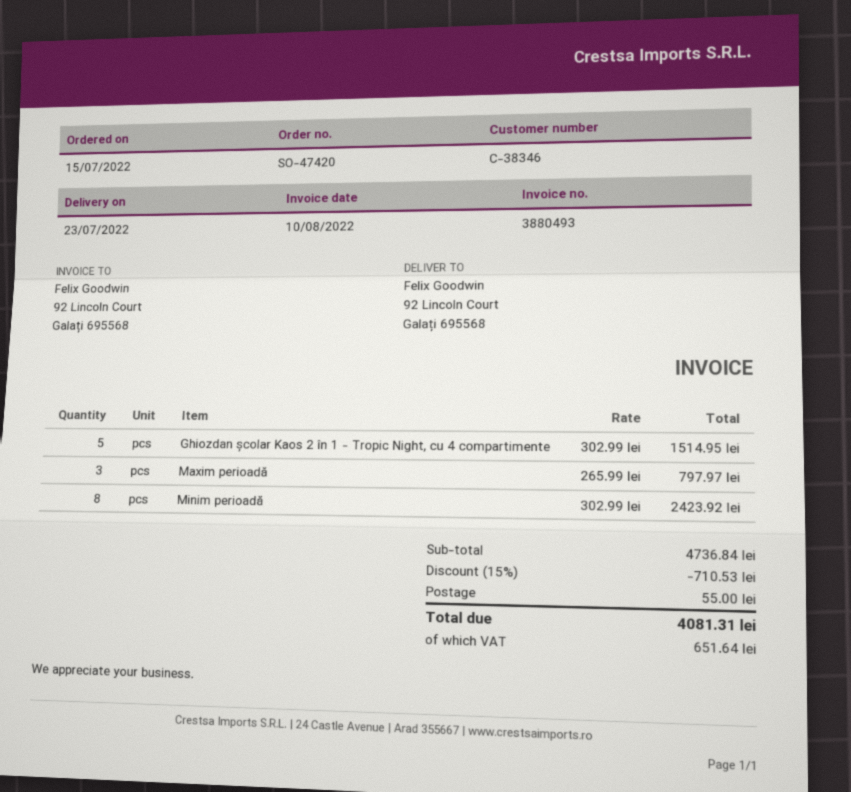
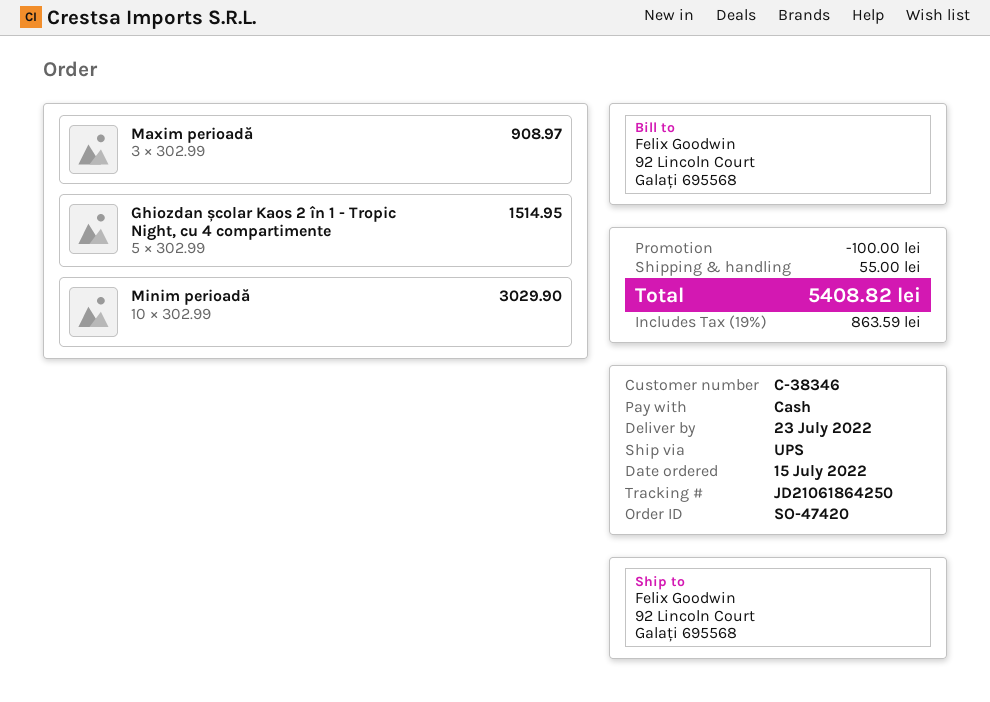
Maxim perioadă: 3 x 265.99 = 797.97 -> 3 x 302.99 = 908.97
Minim perioadă: 8 x 302.99 = 2423.92 -> 10 x 302.99 = 3029.90
discount: 710.53 -> 100.00
tax: 651.64 -> 863.59
total: 4081.31 -> 5408.82

